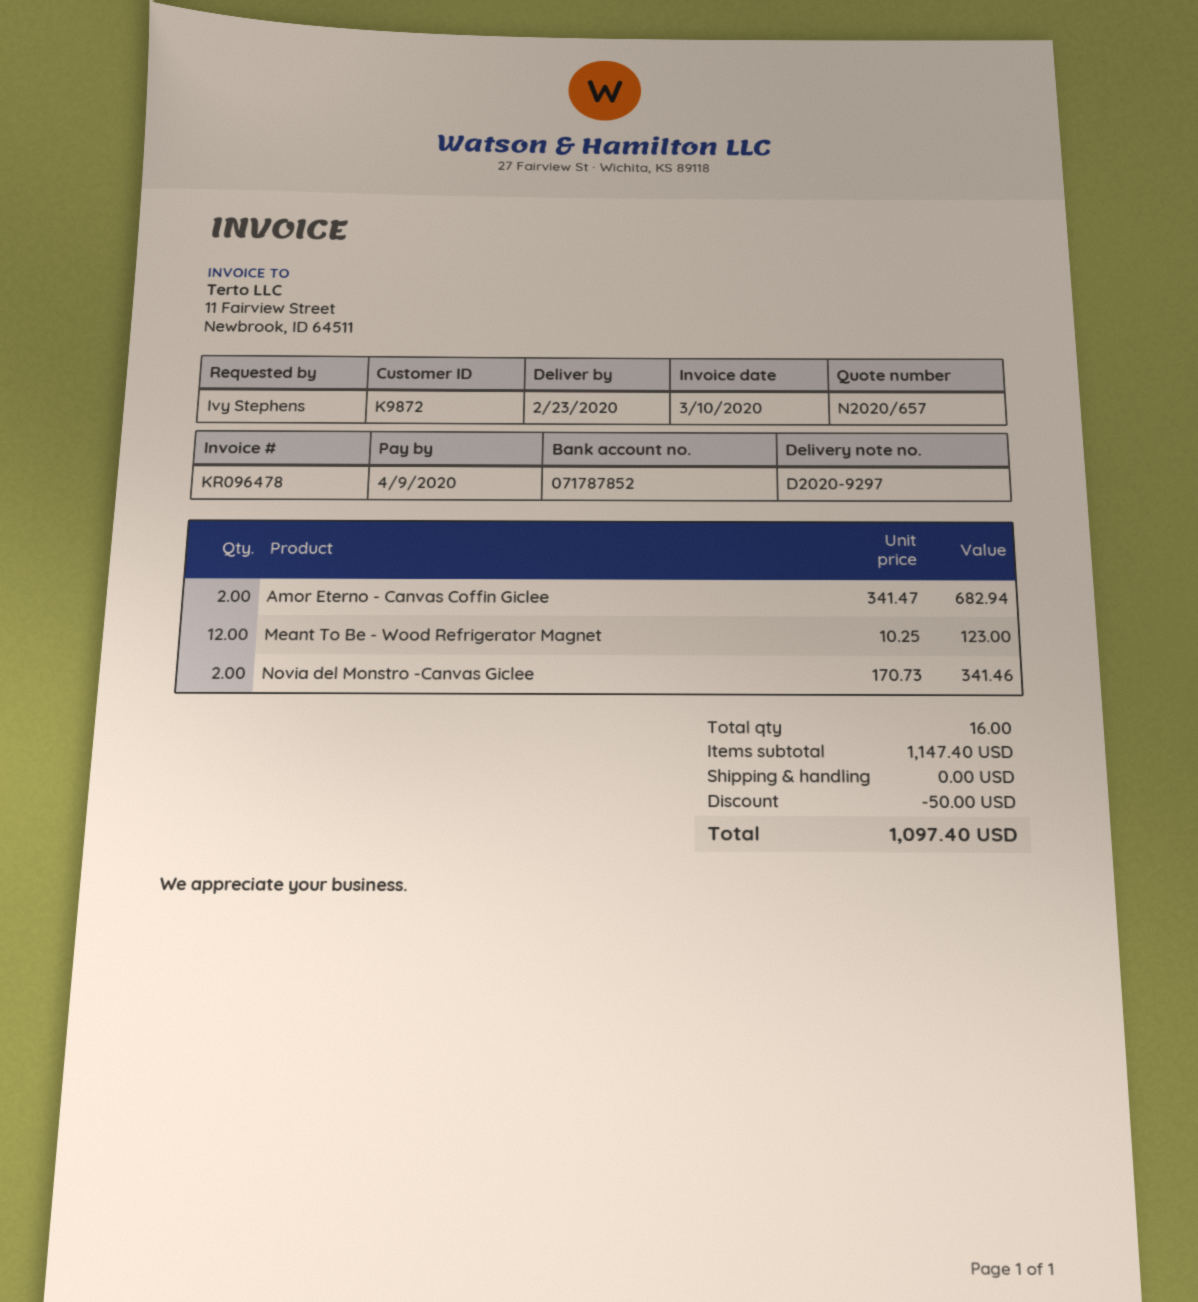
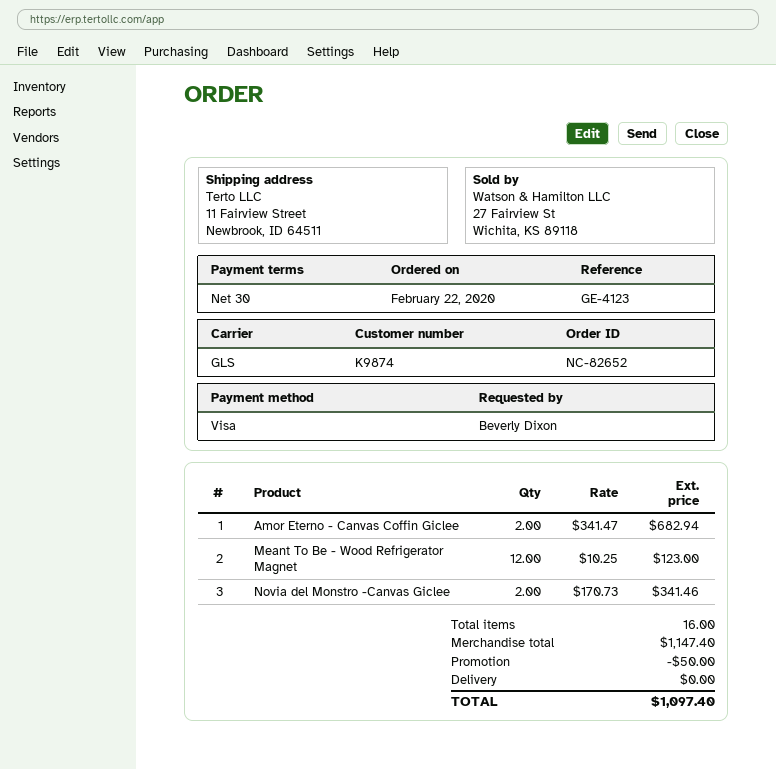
customer number: K9872 -> K9874
ordered by: Ivy Stephens -> Beverly Dixon

